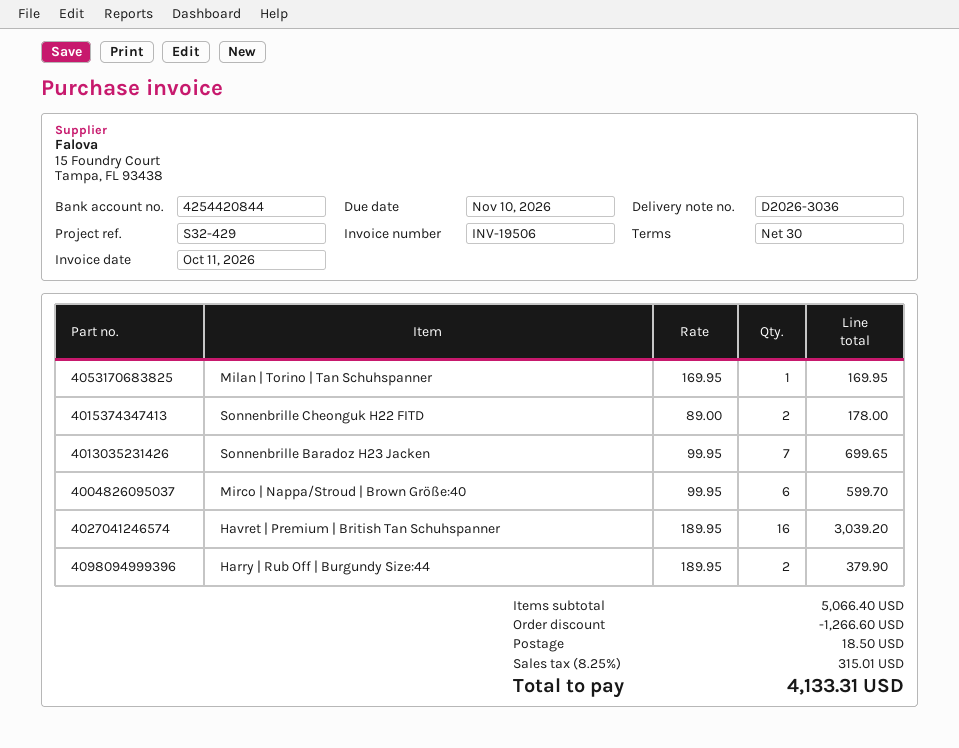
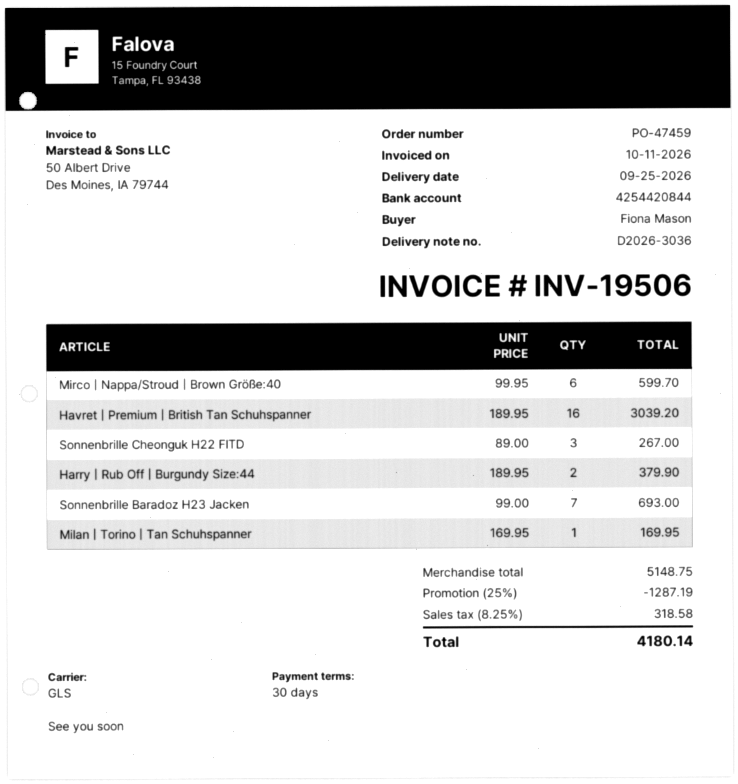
Sonnenbrille Cheonguk H22 FITD: 2 x 89.00 = 178.00 -> 3 x 89.00 = 267.00
Sonnenbrille Baradoz H23 Jacken: 7 x 99.95 = 699.65 -> 7 x 99.00 = 693.00
subtotal: 5066.40 -> 5148.75
discount: 1266.60 -> 1287.19
shipping: 18.50 -> none
tax: 8.25% = 315.01 -> 8.25% = 318.58
total: 4133.31 -> 4180.14

